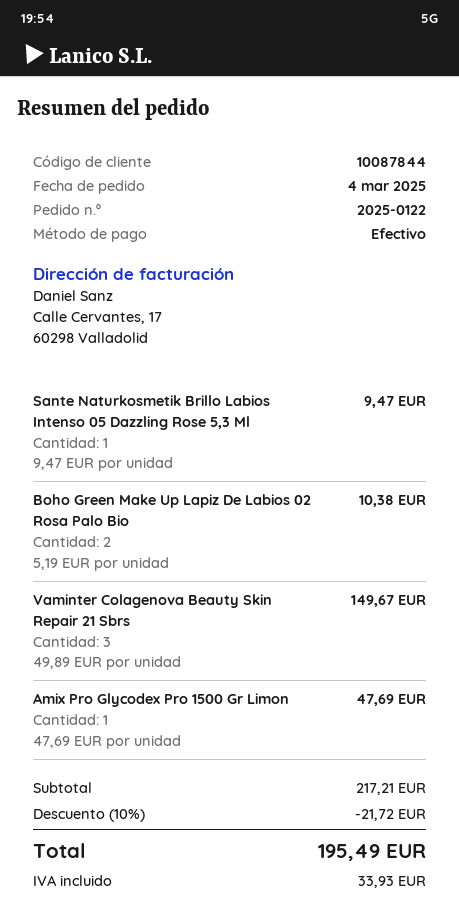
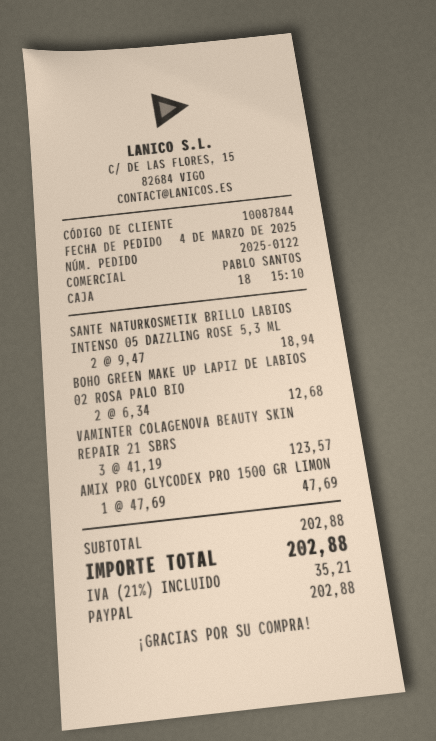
payment method: cash -> PayPal
Sante Naturkosmetik Brillo Labios Intenso 05 Dazzling Rose 5,3 Ml: 1 x 9.47 = 9.47 -> 2 x 9.47 = 18.94
Boho Green Make Up Lapiz De Labios 02 Rosa Palo Bio: 2 x 5.19 = 10.38 -> 2 x 6.34 = 12.68
Vaminter Colagenova Beauty Skin Repair 21 Sbrs: 3 x 49.89 = 149.67 -> 3 x 41.19 = 123.57
subtotal: 217.21 -> 202.88
discount: 10% = 21.72 -> none
tax: 33.93 -> 35.21
total: 195.49 -> 202.88

